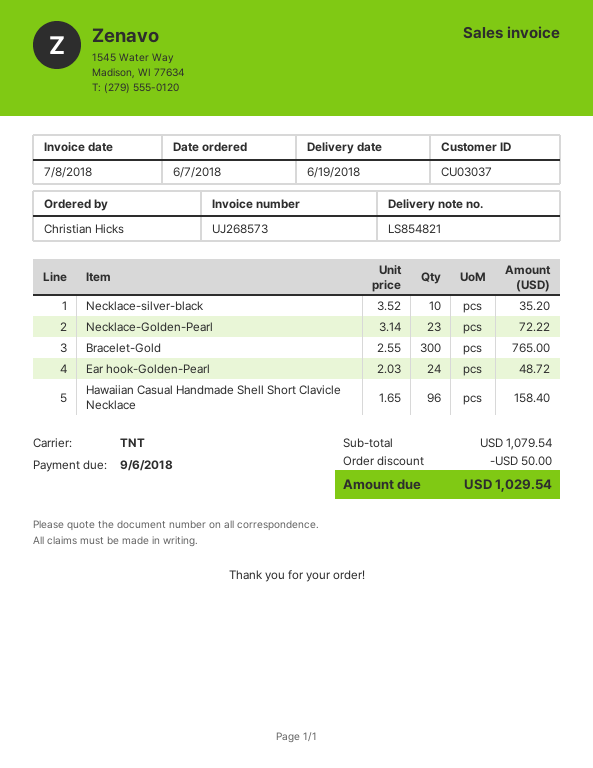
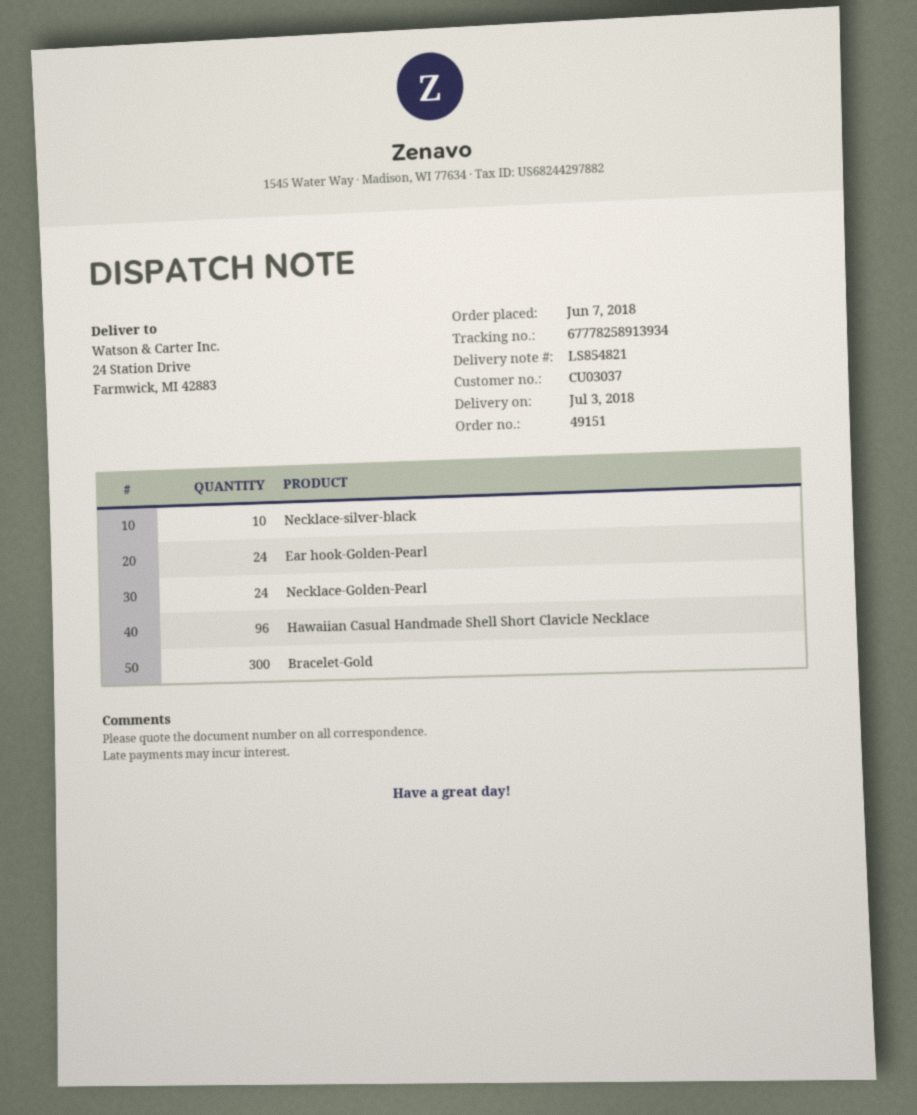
delivery date: 2018-06-19 -> 2018-07-03
Necklace-Golden-Pearl: 23 -> 24

